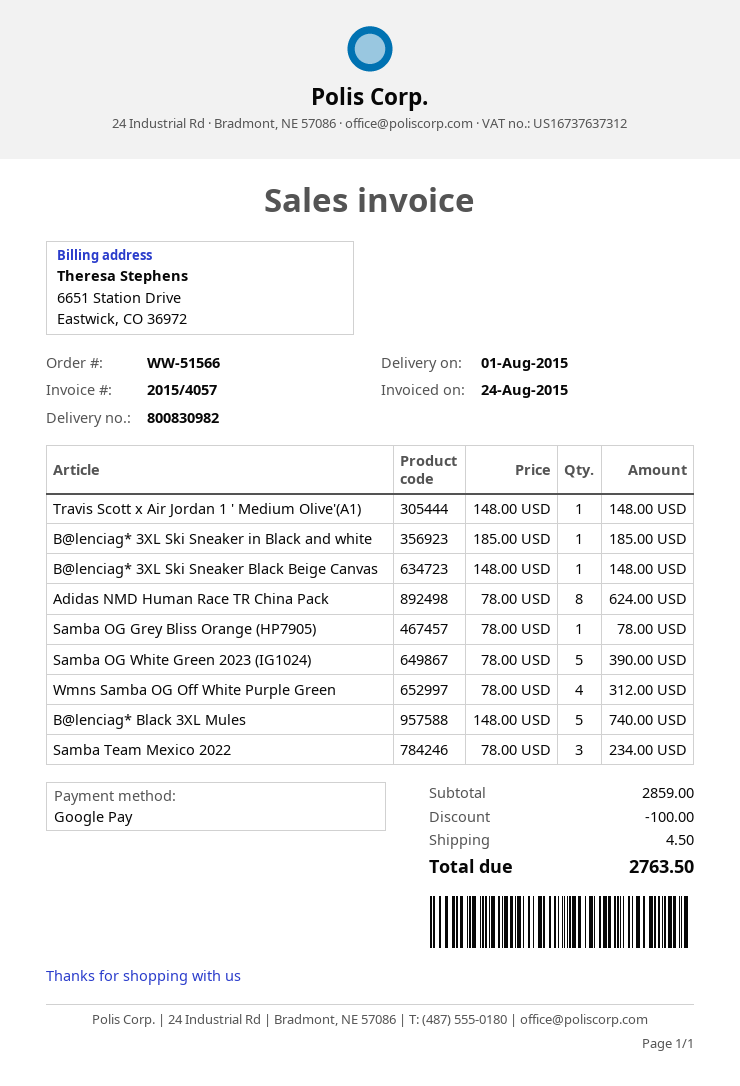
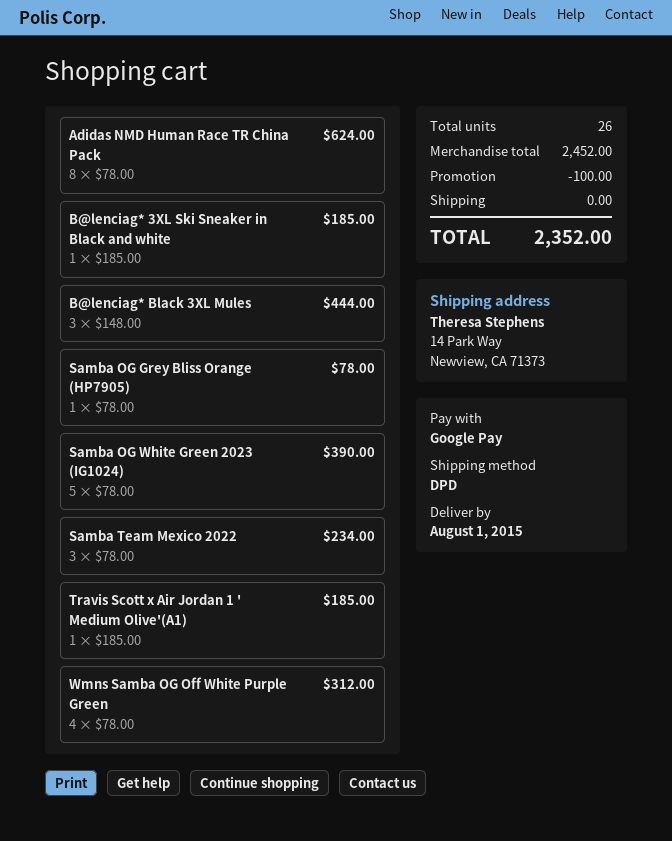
Travis Scott x Air Jordan 1 ' Medium Olive'(A1): 1 x 148.00 = 148.00 -> 1 x 185.00 = 185.00
B@lenciag* 3XL Ski Sneaker Black Beige Canvas: 1 x 148.00 = 148.00 -> none
B@lenciag* Black 3XL Mules: 5 x 148.00 = 740.00 -> 3 x 148.00 = 444.00
subtotal: 2859.00 -> 2452.00
shipping: 4.50 -> 0.00
total: 2763.50 -> 2352.00

